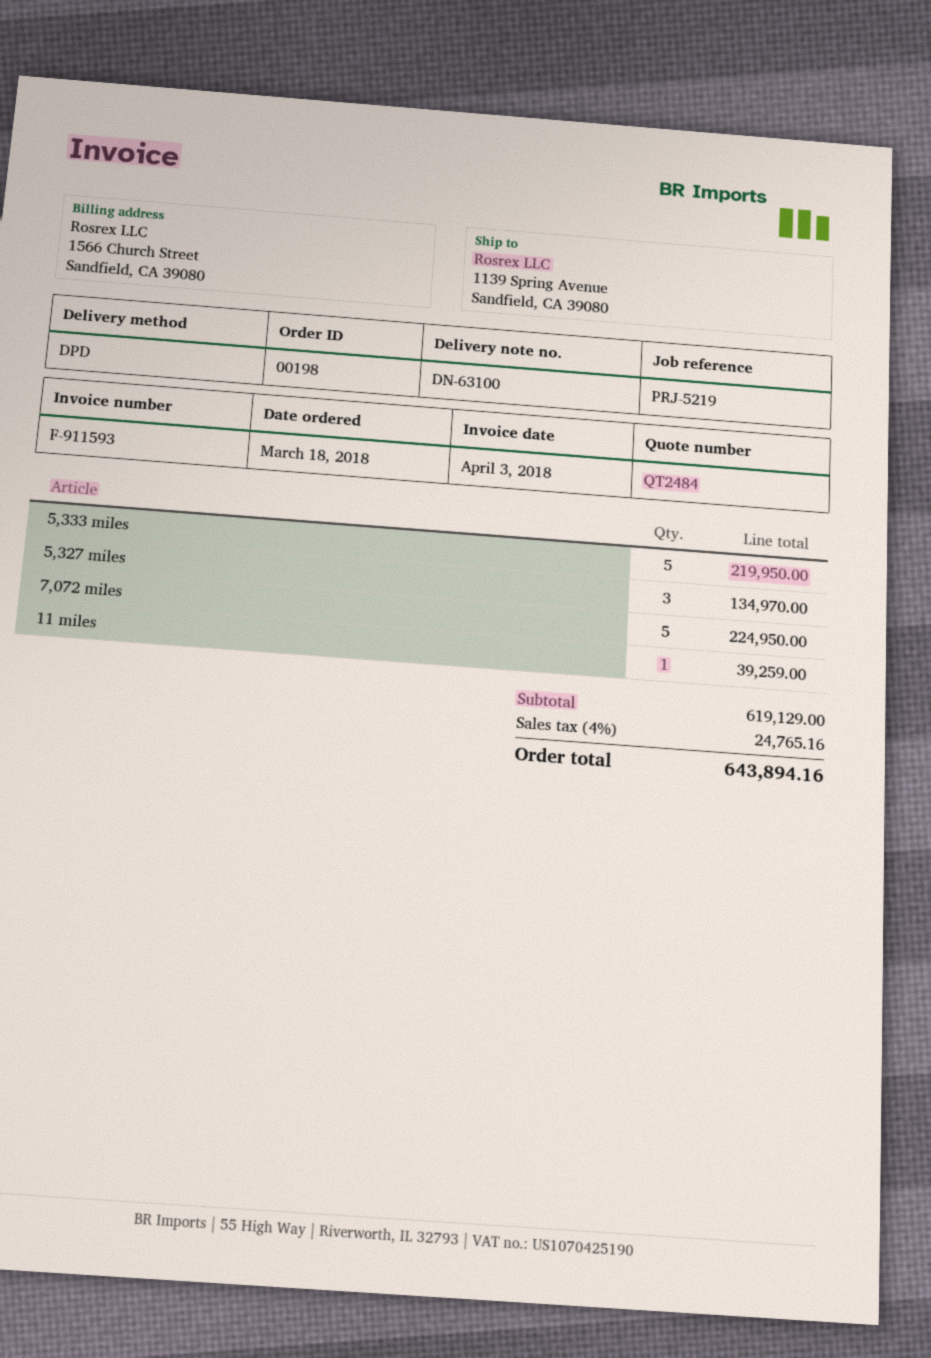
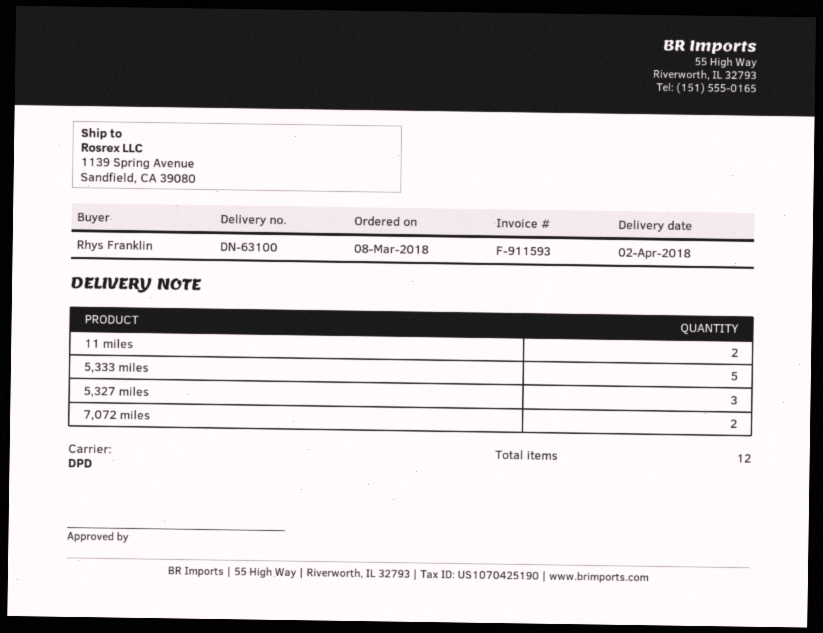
order date: 2018-03-18 -> 2018-03-08
7,072 miles: 5 -> 2
11 miles: 1 -> 2

